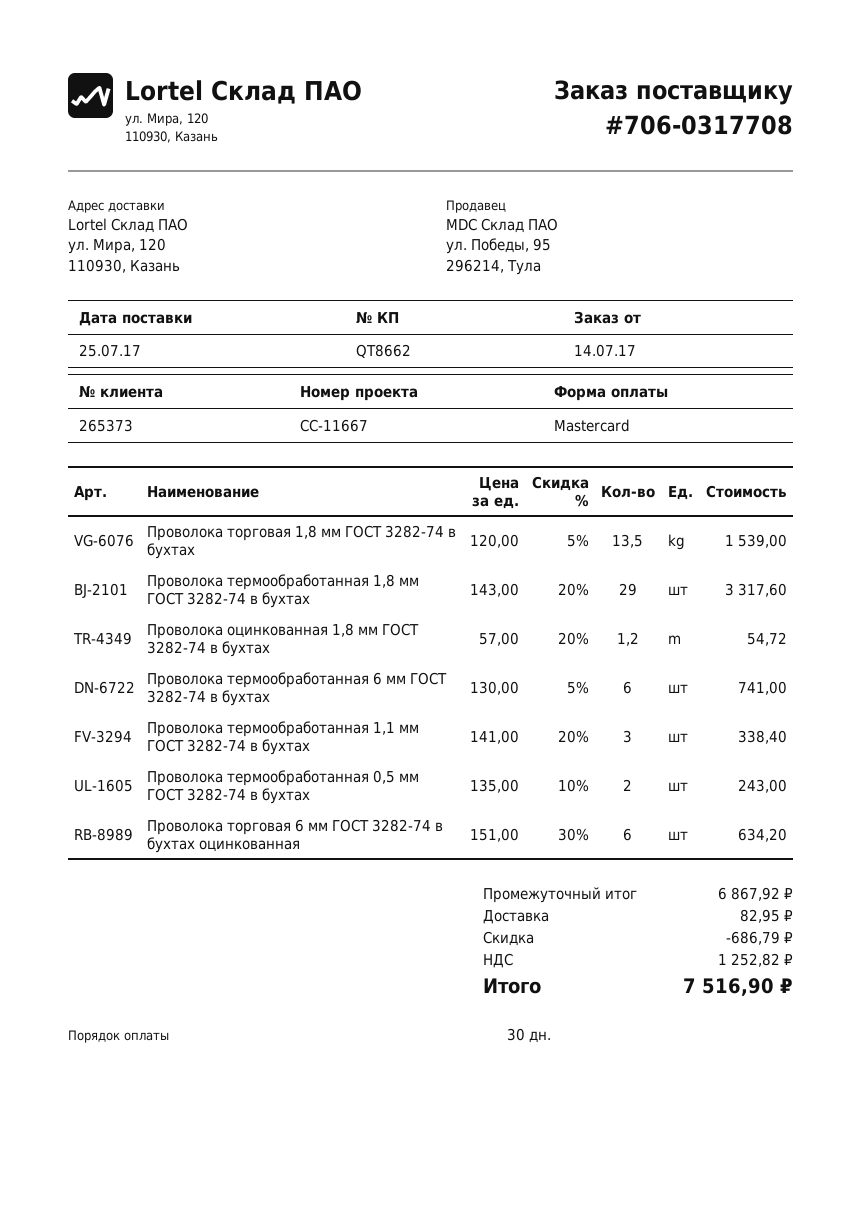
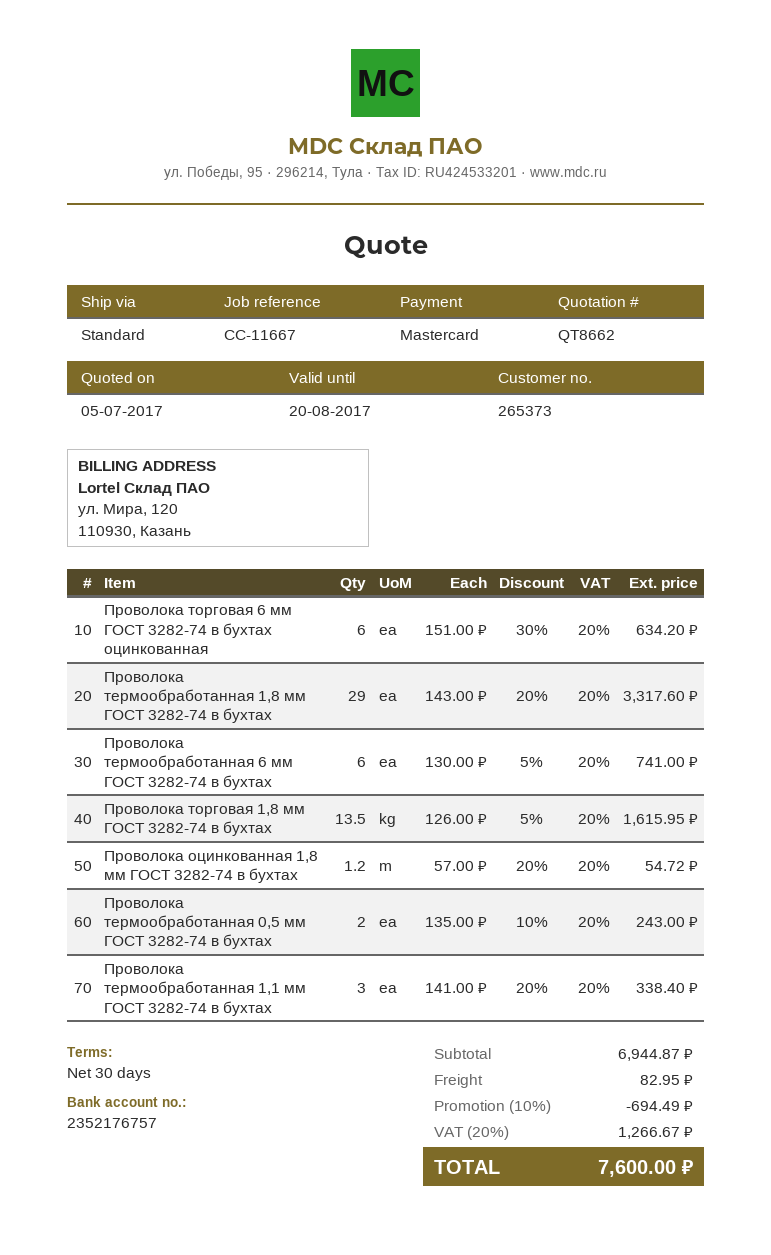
Проволока торговая 1,8 мм ГОСТ 3282-74 в бухтах: 13.5 x 120.00 - 5% = 1539.00 -> 13.5 x 126.00 - 5% = 1615.95
subtotal: 6867.92 -> 6944.87
discount: 686.79 -> 694.49
tax: 1252.82 -> 1266.67
total: 7516.90 -> 7600.00

